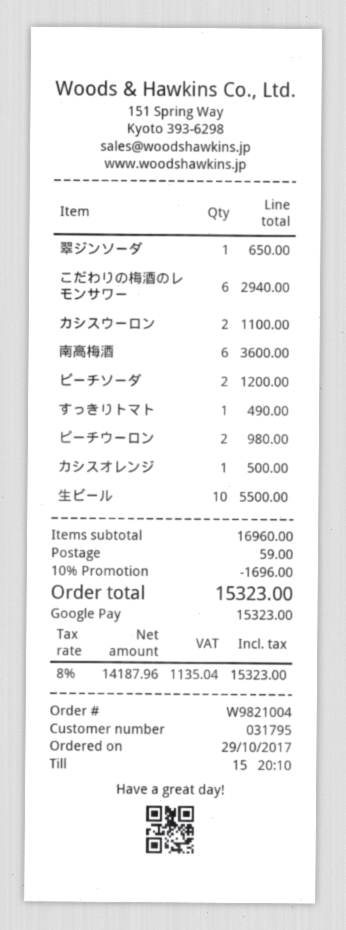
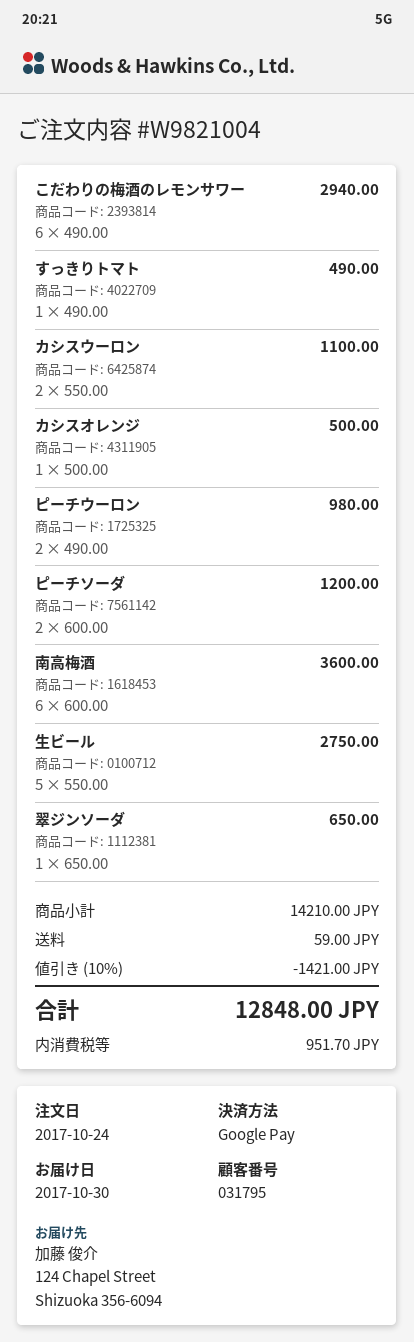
order date: 2017-10-29 -> 2017-10-24
生ビール: 10 for 5500.00 -> 5 for 2750.00
subtotal: 16960.00 -> 14210.00
discount: 10% = 1696.00 -> 10% = 1421.00
tax: 1135.04 -> 951.70
total: 15323.00 -> 12848.00

